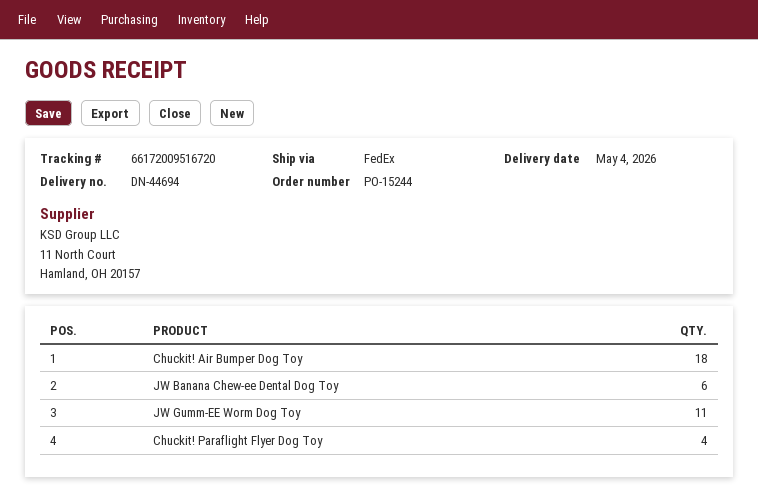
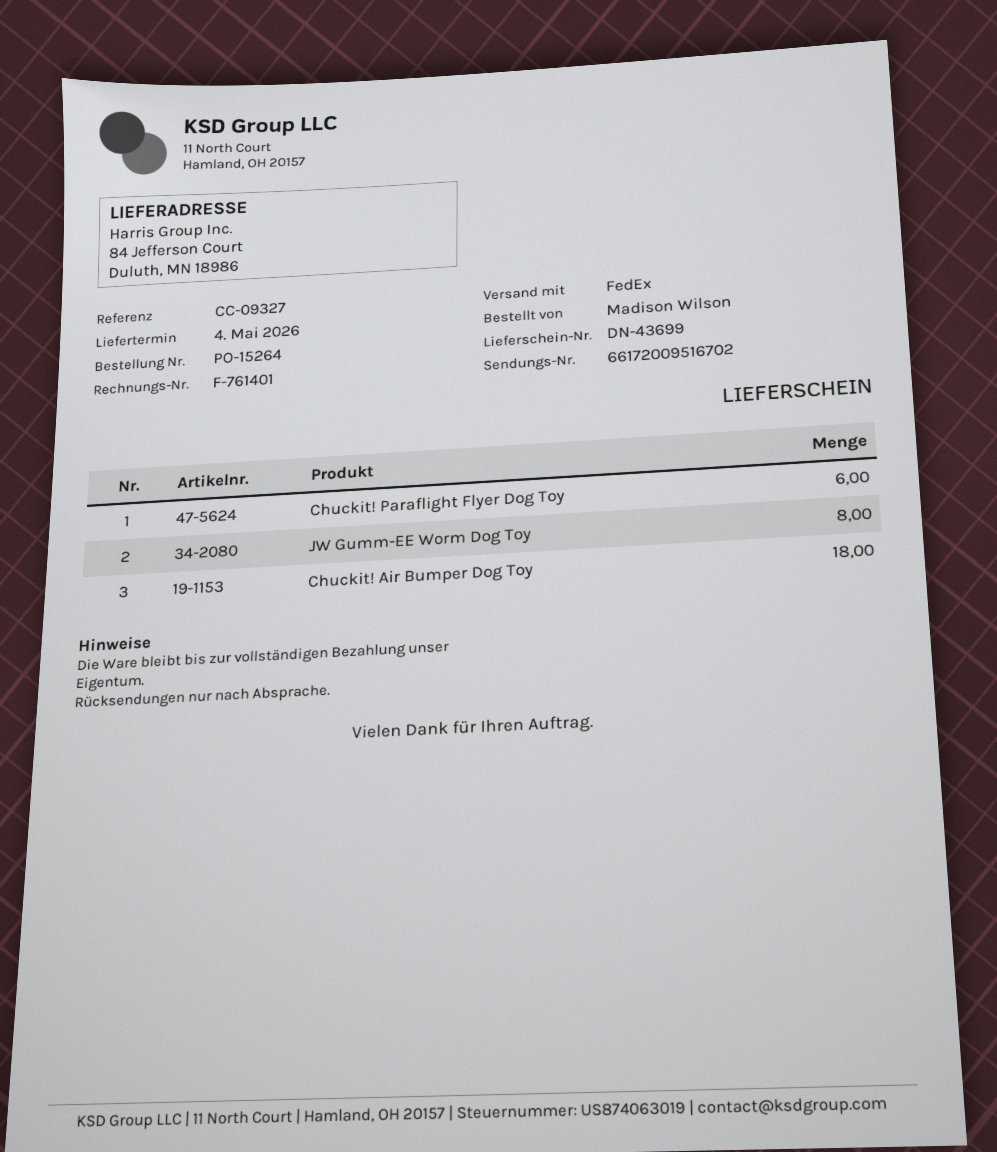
order number: PO-15244 -> PO-15264
delivery note number: DN-44694 -> DN-43699
tracking number: 66172009516720 -> 66172009516702
JW Banana Chew-ee Dental Dog Toy: 6 -> none
JW Gumm-EE Worm Dog Toy: 11 -> 8
Chuckit! Paraflight Flyer Dog Toy: 4 -> 6

